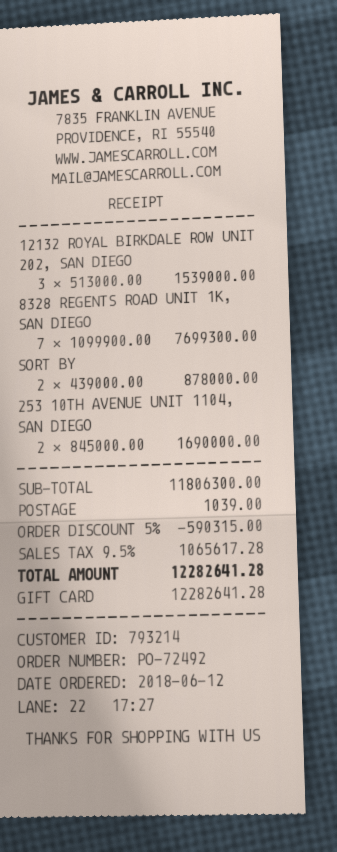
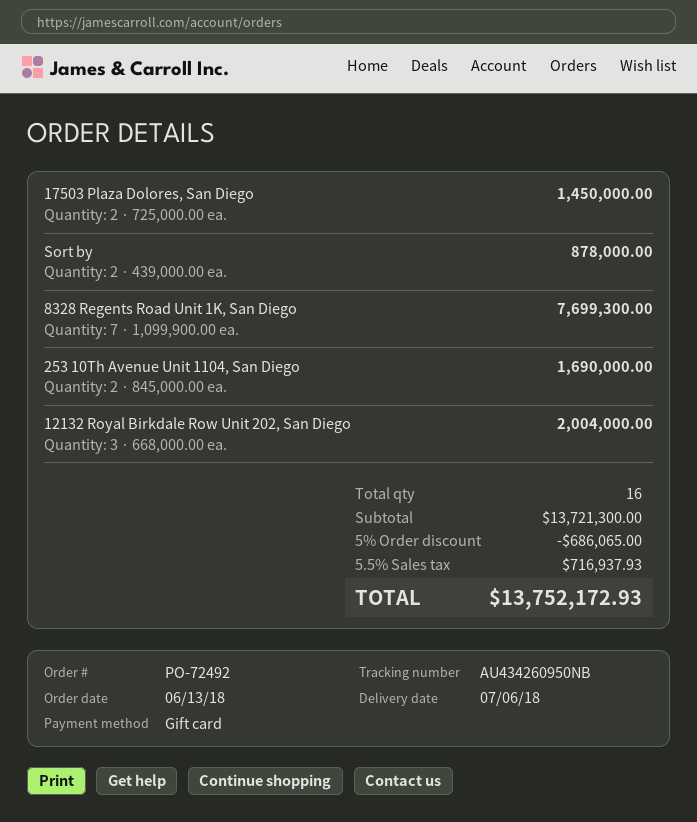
order date: 2018-06-12 -> 2018-06-13
12132 ROYAL BIRKDALE ROW UNIT 202, SAN DIEGO: 3 x 513000.00 = 1539000.00 -> 3 x 668000.00 = 2004000.00
17503 Plaza Dolores, San Diego: none -> 2 x 725000.00 = 1450000.00
subtotal: 11806300.00 -> 13721300.00
discount: 5% = 590315.00 -> 5% = 686065.00
shipping: 1039.00 -> none
tax: 9.5% = 1065617.28 -> 5.5% = 716937.93
total: 12282641.28 -> 13752172.93

